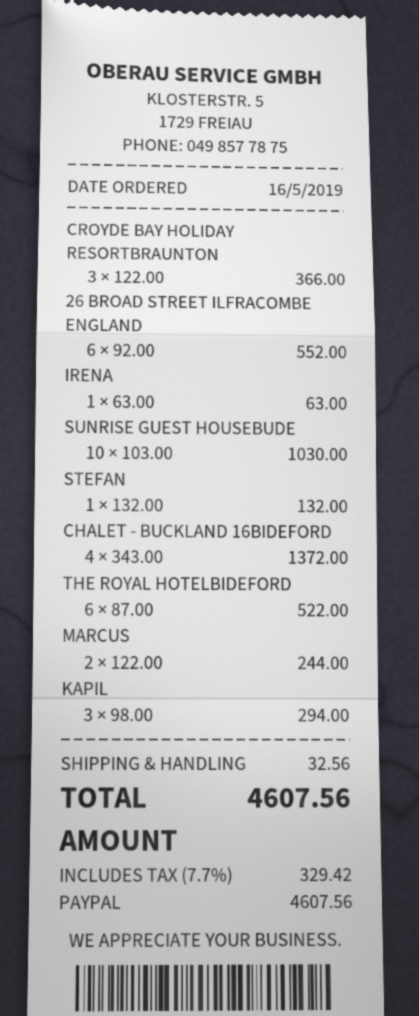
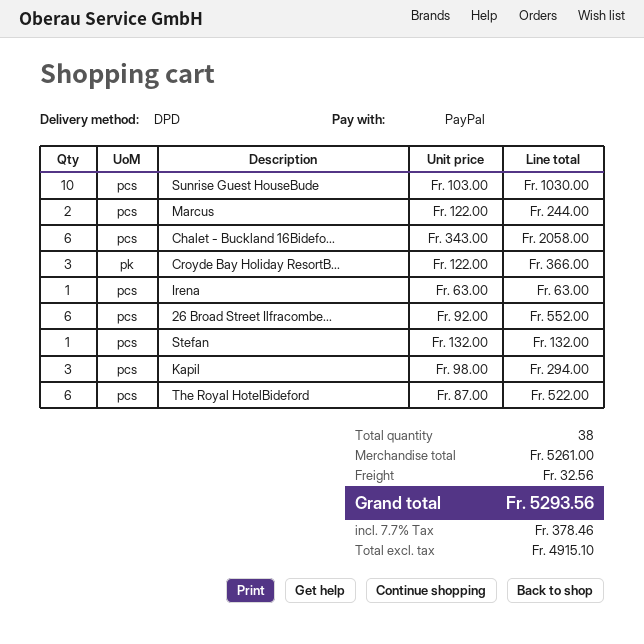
CHALET - BUCKLAND 16BIDEFORD: 4 x 343.00 = 1372.00 -> 6 x 343.00 = 2058.00
tax: 7.7% = 329.42 -> 7.7% = 378.46
total: 4607.56 -> 5293.56

